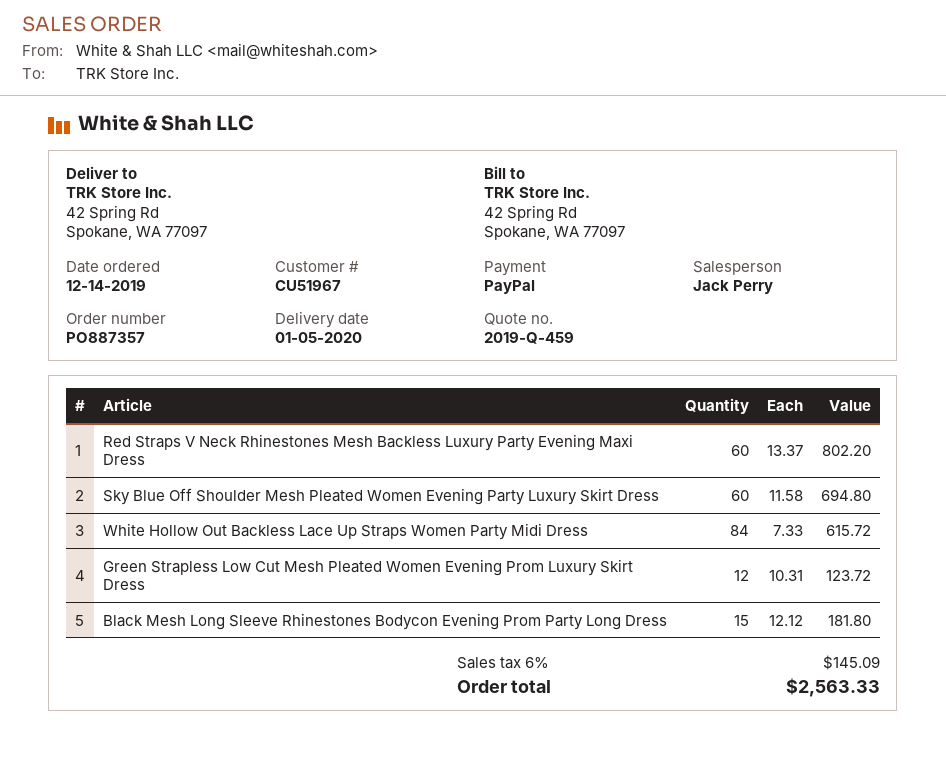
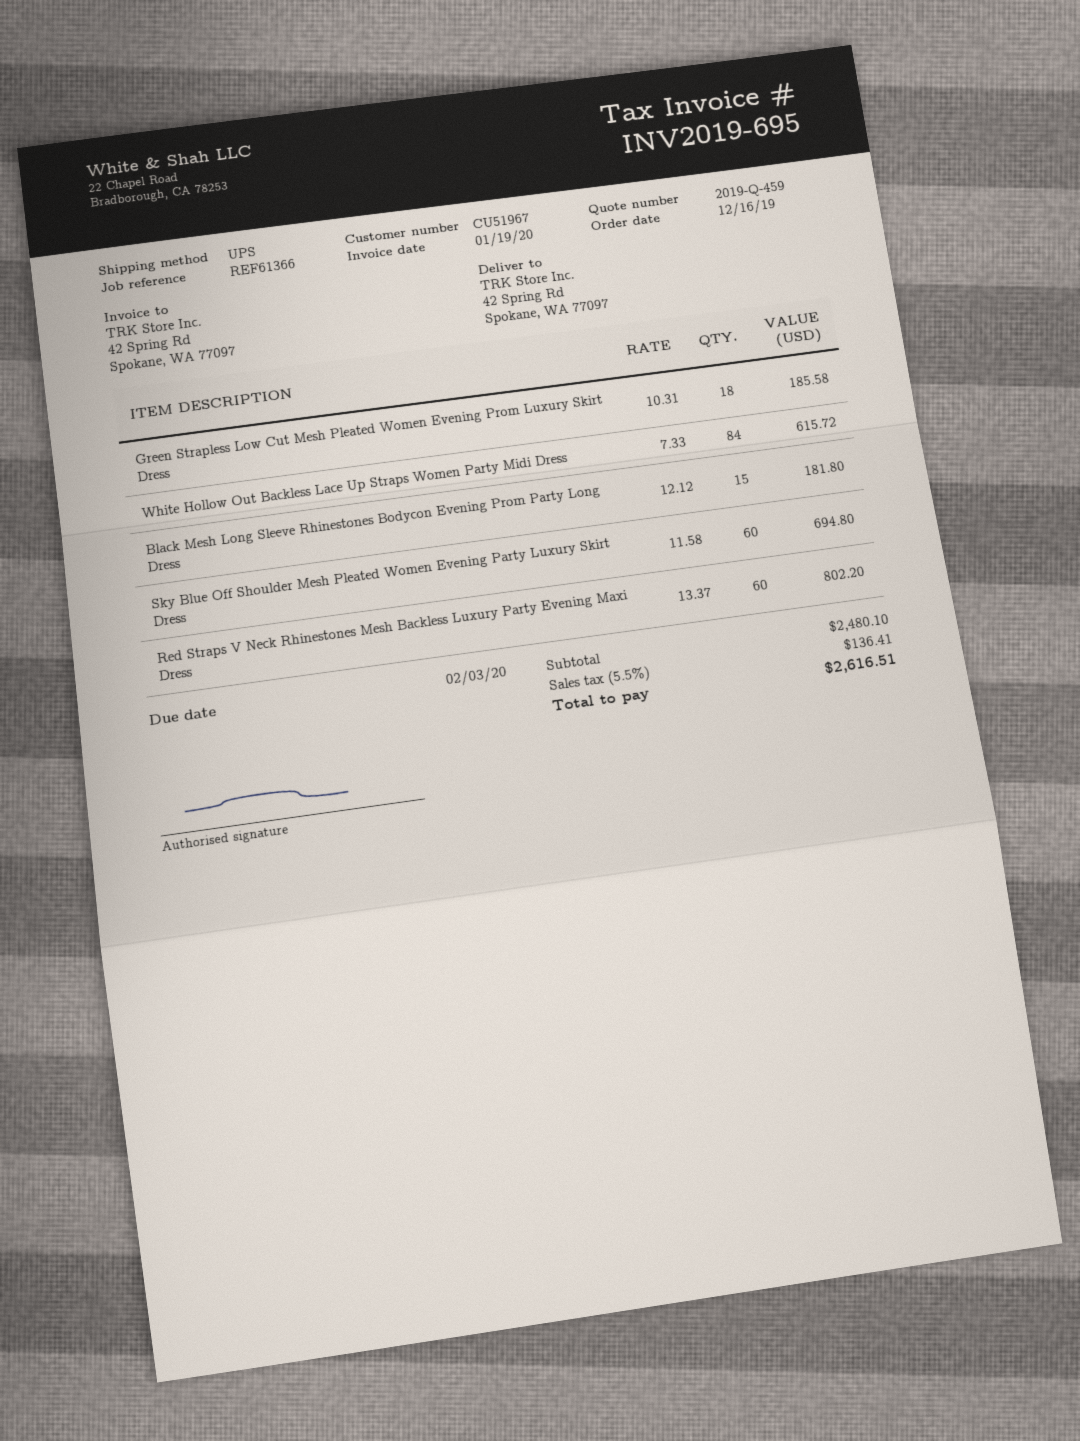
order date: 2019-12-14 -> 2019-12-16
Green Strapless Low Cut Mesh Pleated Women Evening Prom Luxury Skirt Dress: 12 x 10.31 = 123.72 -> 18 x 10.31 = 185.58
tax: 6% = 145.09 -> 5.5% = 136.41
total: 2563.33 -> 2616.51

